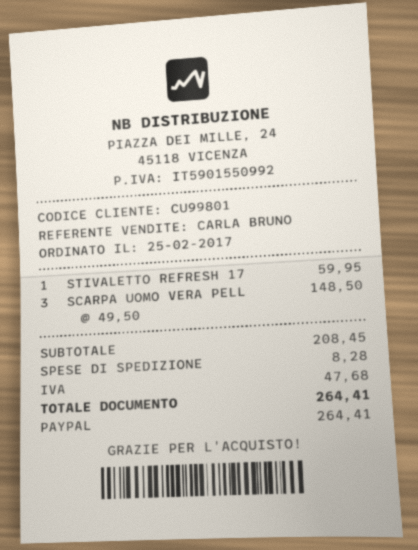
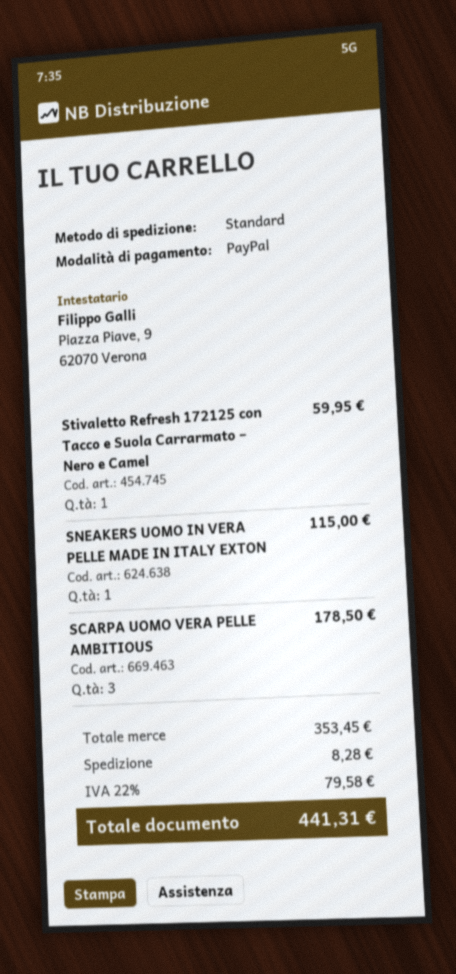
SCARPA UOMO VERA PELL: 3 for 148.50 -> 3 for 178.50
SNEAKERS UOMO IN VERA PELLE MADE IN ITALY EXTON: none -> 1 for 115.00
subtotal: 208.45 -> 353.45
tax: 47.68 -> 79.58
total: 264.41 -> 441.31

